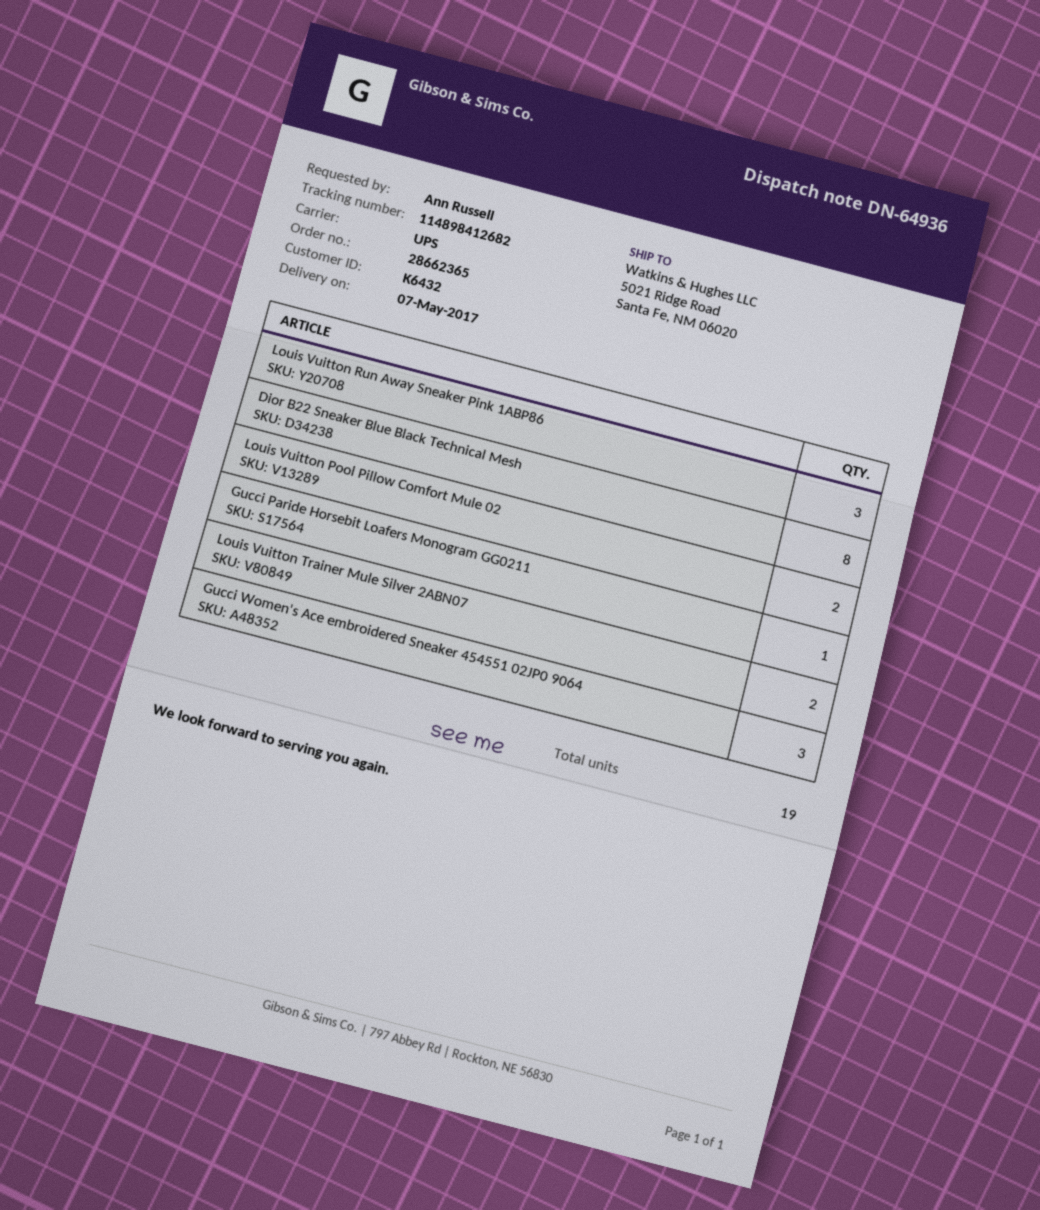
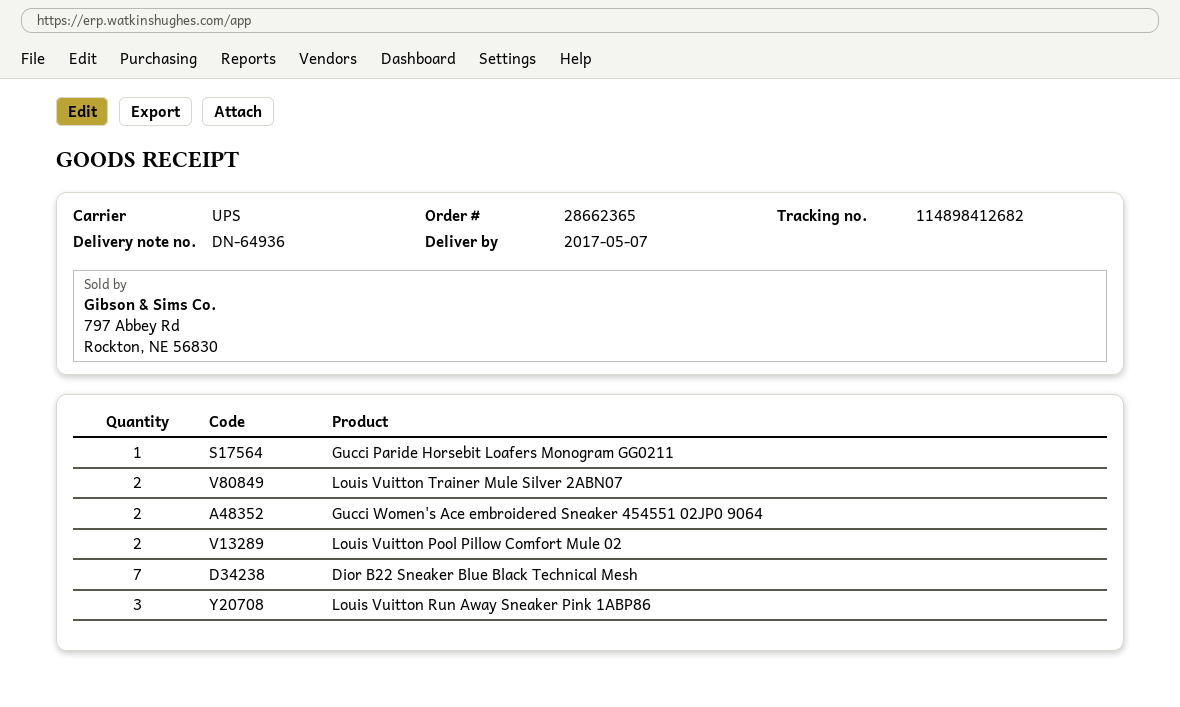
Dior B22 Sneaker Blue Black Technical Mesh: 8 -> 7
Gucci Women's Ace embroidered Sneaker 454551 02JP0 9064: 3 -> 2

